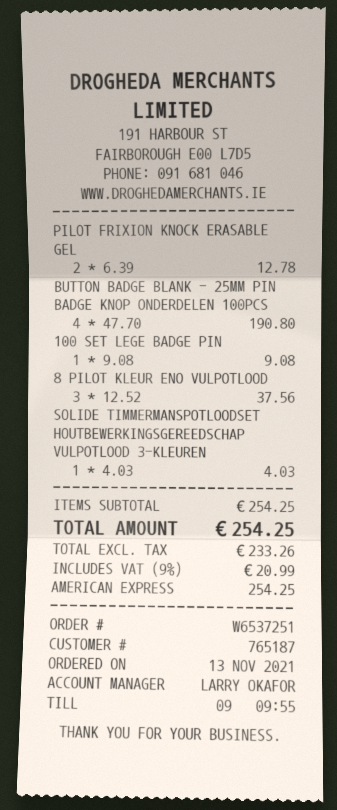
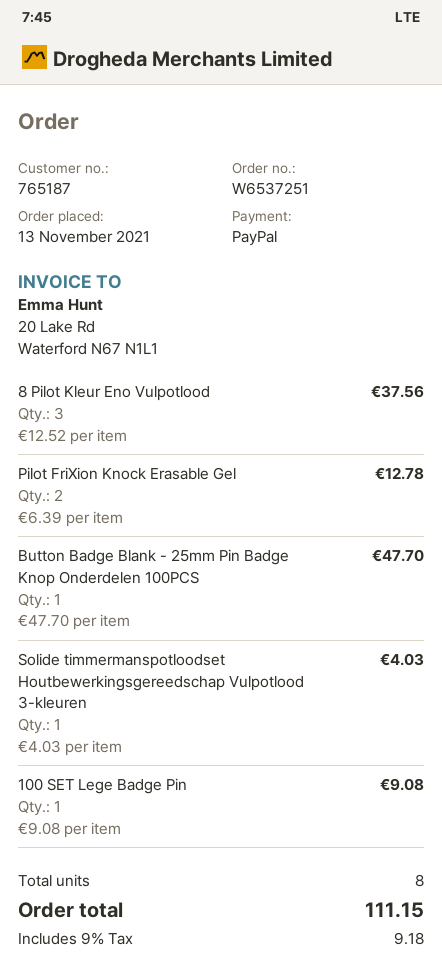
payment method: American Express -> PayPal
BUTTON BADGE BLANK - 25MM PIN BADGE KNOP ONDERDELEN 100PCS: 4 x 47.70 = 190.80 -> 1 x 47.70 = 47.70
tax: 9% = 20.99 -> 9% = 9.18
total: 254.25 -> 111.15

